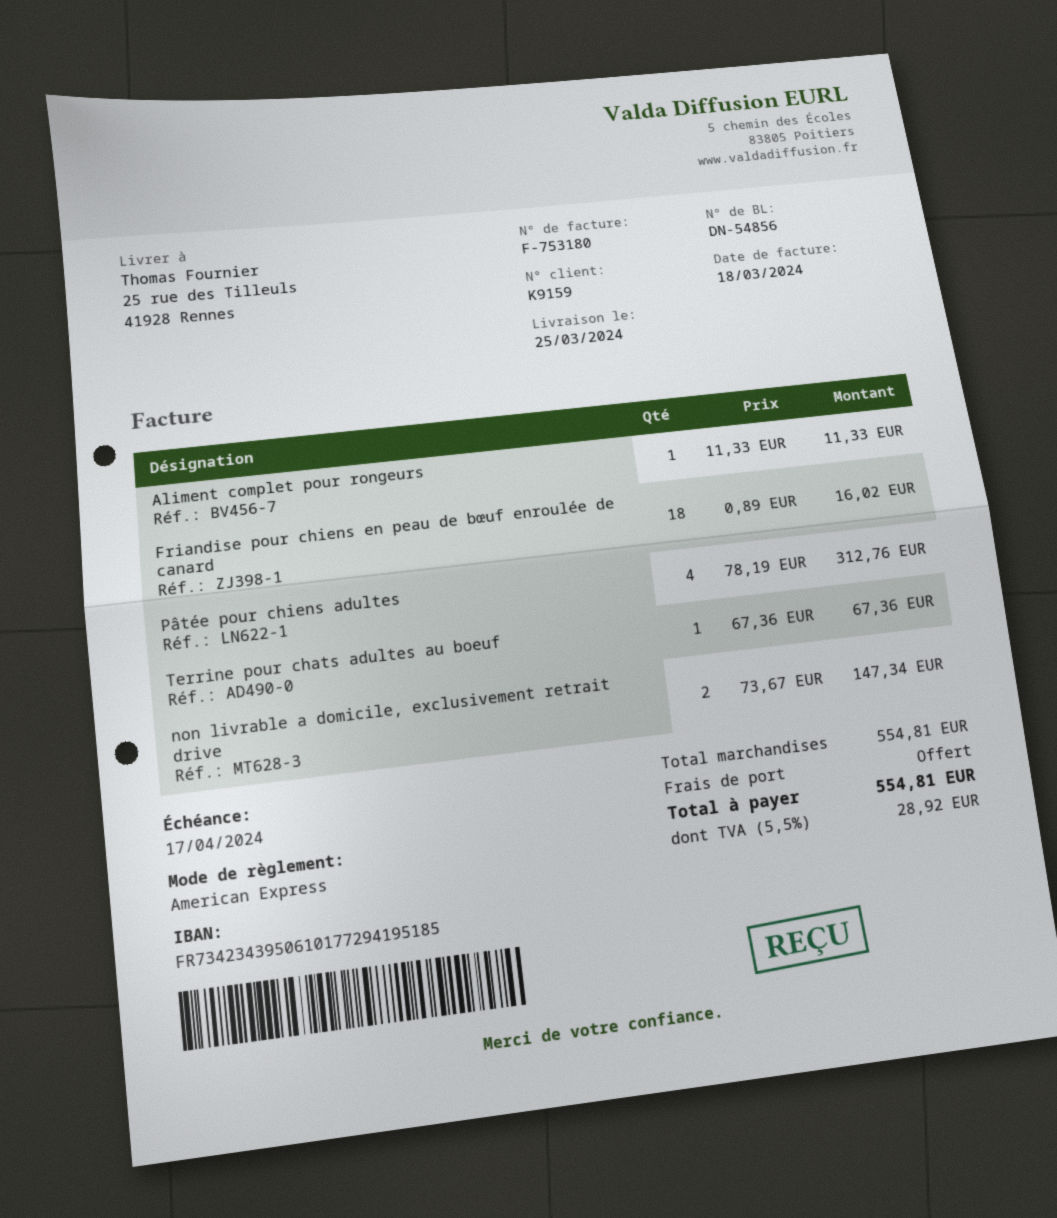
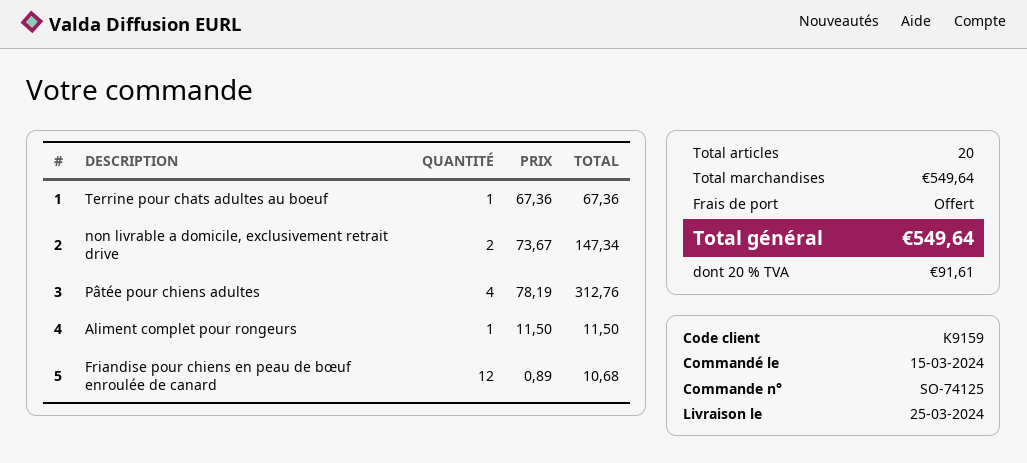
Aliment complet pour rongeurs: 1 x 11.33 = 11.33 -> 1 x 11.50 = 11.50
Friandise pour chiens en peau de bœuf enroulée de canard: 18 x 0.89 = 16.02 -> 12 x 0.89 = 10.68
subtotal: 554.81 -> 549.64
tax: 5.5% = 28.92 -> 20% = 91.61
total: 554.81 -> 549.64

